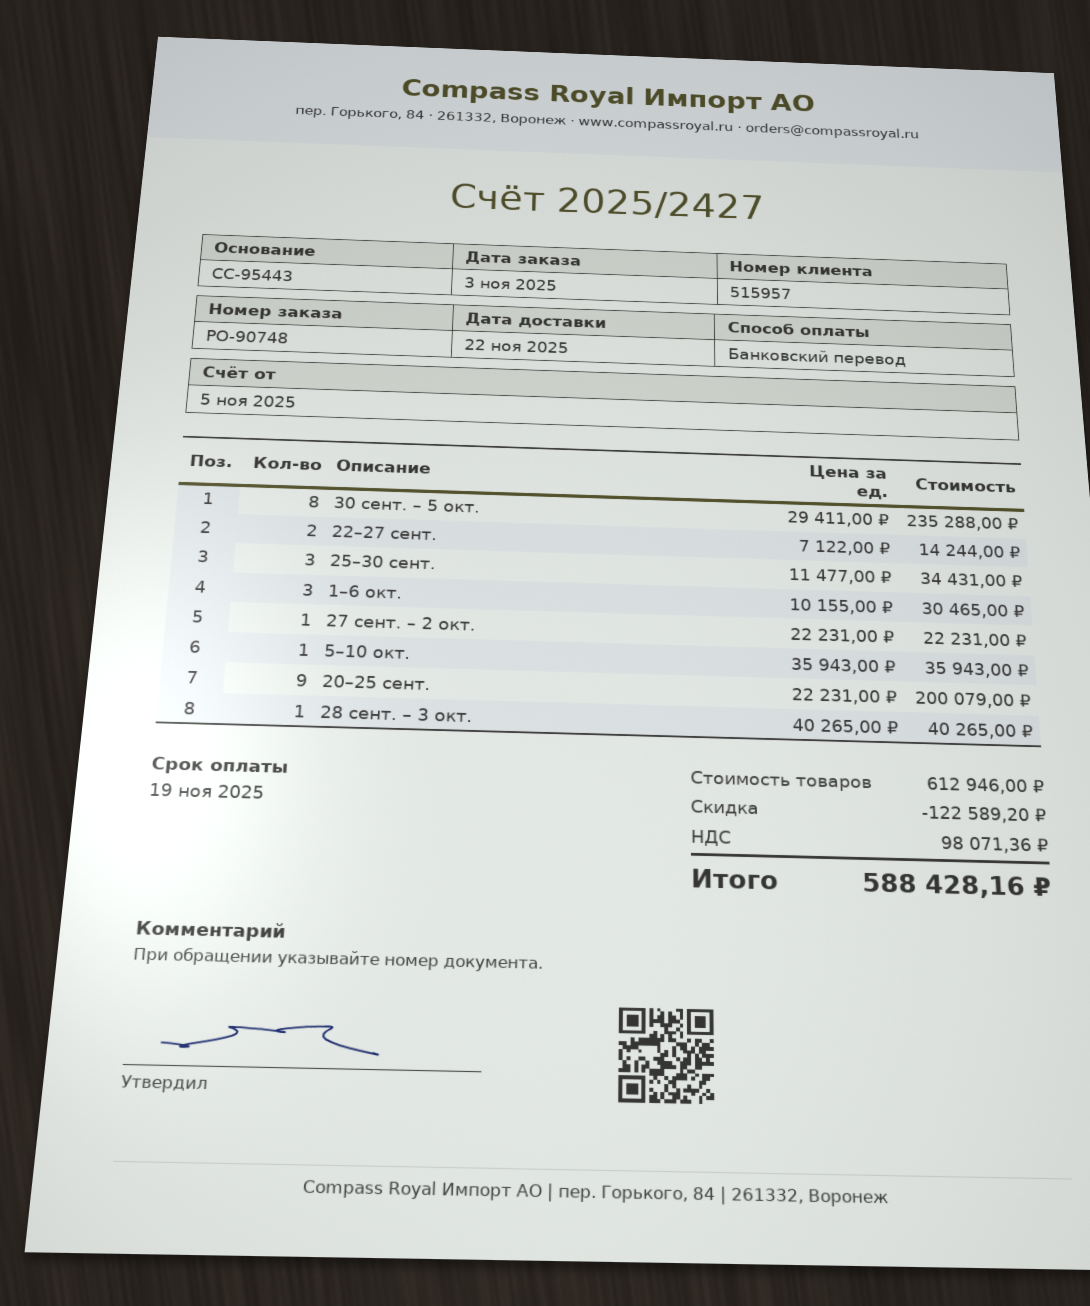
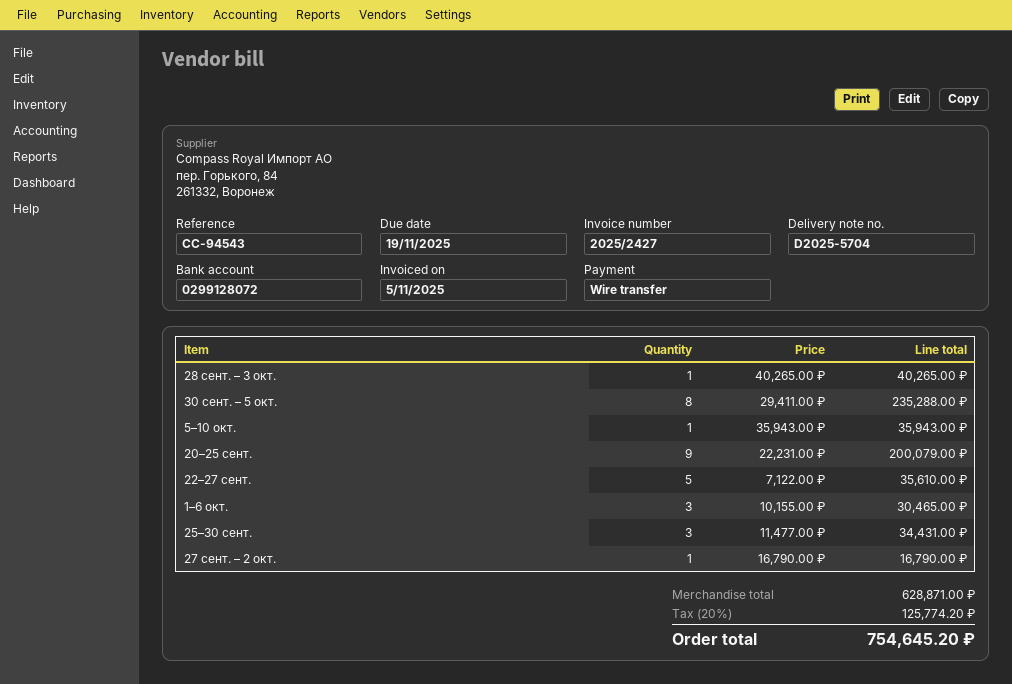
reference: CC-95443 -> CC-94543
22–27 сент.: 2 x 7122.00 = 14244.00 -> 5 x 7122.00 = 35610.00
27 сент. – 2 окт.: 1 x 22231.00 = 22231.00 -> 1 x 16790.00 = 16790.00
subtotal: 612946.00 -> 628871.00
discount: 122589.20 -> none
tax: 98071.36 -> 125774.20
total: 588428.16 -> 754645.20

